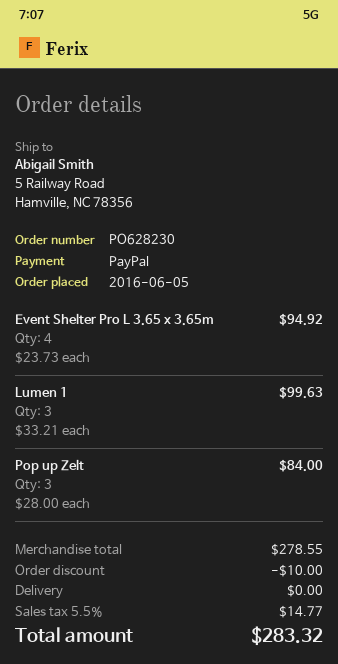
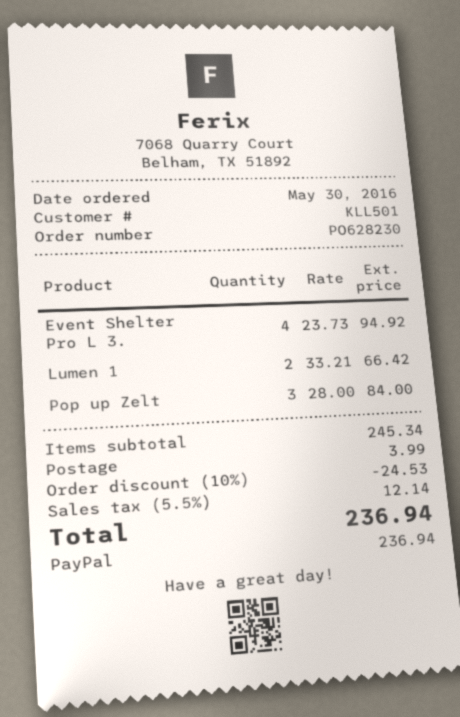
order date: 2016-06-05 -> 2016-05-30
Lumen 1: 3 x 33.21 = 99.63 -> 2 x 33.21 = 66.42
subtotal: 278.55 -> 245.34
discount: 10.00 -> 24.53
shipping: 0.00 -> 3.99
tax: 5.5% = 14.77 -> 5.5% = 12.14
total: 283.32 -> 236.94

